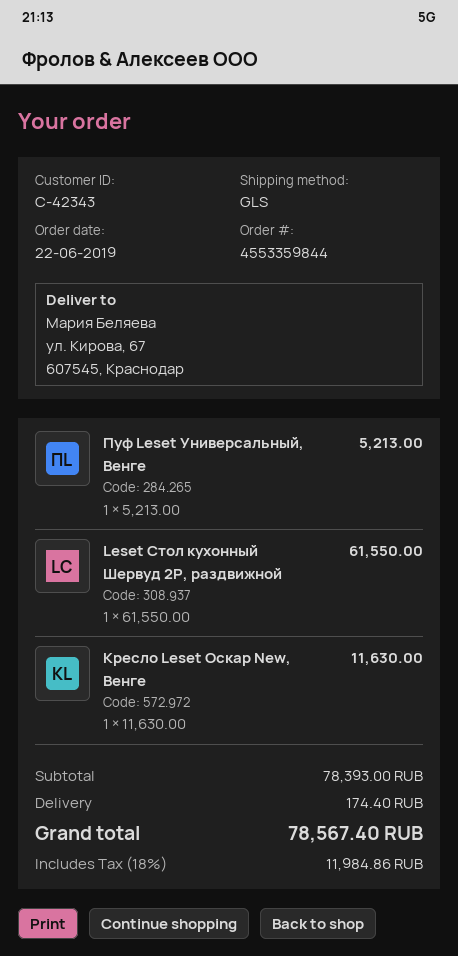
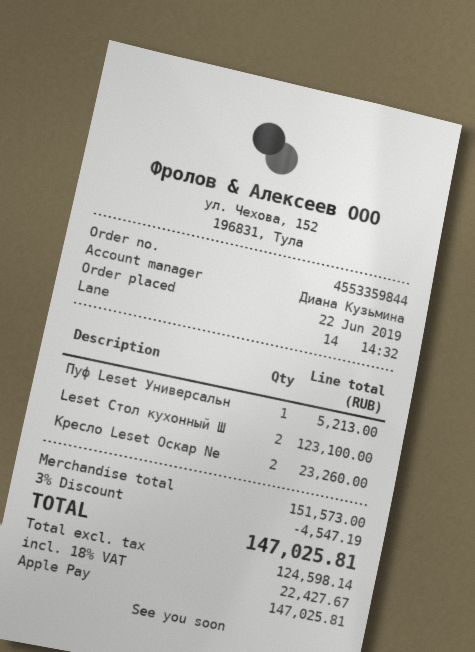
Leset Стол кухонный Шервуд 2Р, раздвижной: 1 for 61550.00 -> 2 for 123100.00
Кресло Leset Оскар New, Венге: 1 for 11630.00 -> 2 for 23260.00
subtotal: 78393.00 -> 151573.00
discount: none -> 3% = 4547.19
shipping: 174.40 -> none
tax: 18% = 11984.86 -> 18% = 22427.67
total: 78567.40 -> 147025.81

